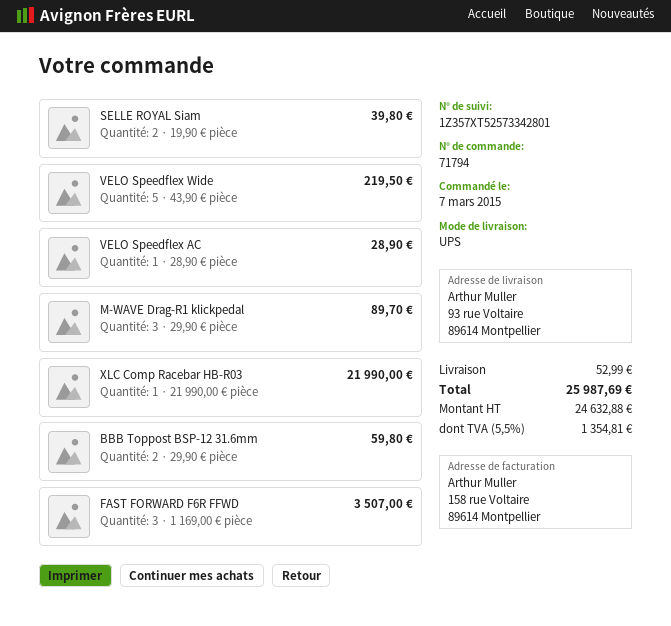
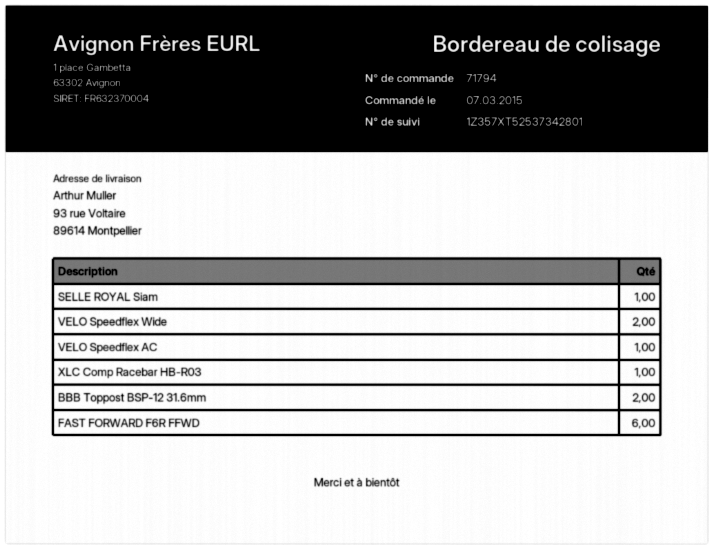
tracking number: 1Z357XT52573342801 -> 1Z357XT52537342801
SELLE ROYAL Siam: 2 -> 1
VELO Speedflex Wide: 5 -> 2
M-WAVE Drag-R1 klickpedal: 3 -> none
FAST FORWARD F6R FFWD: 3 -> 6

